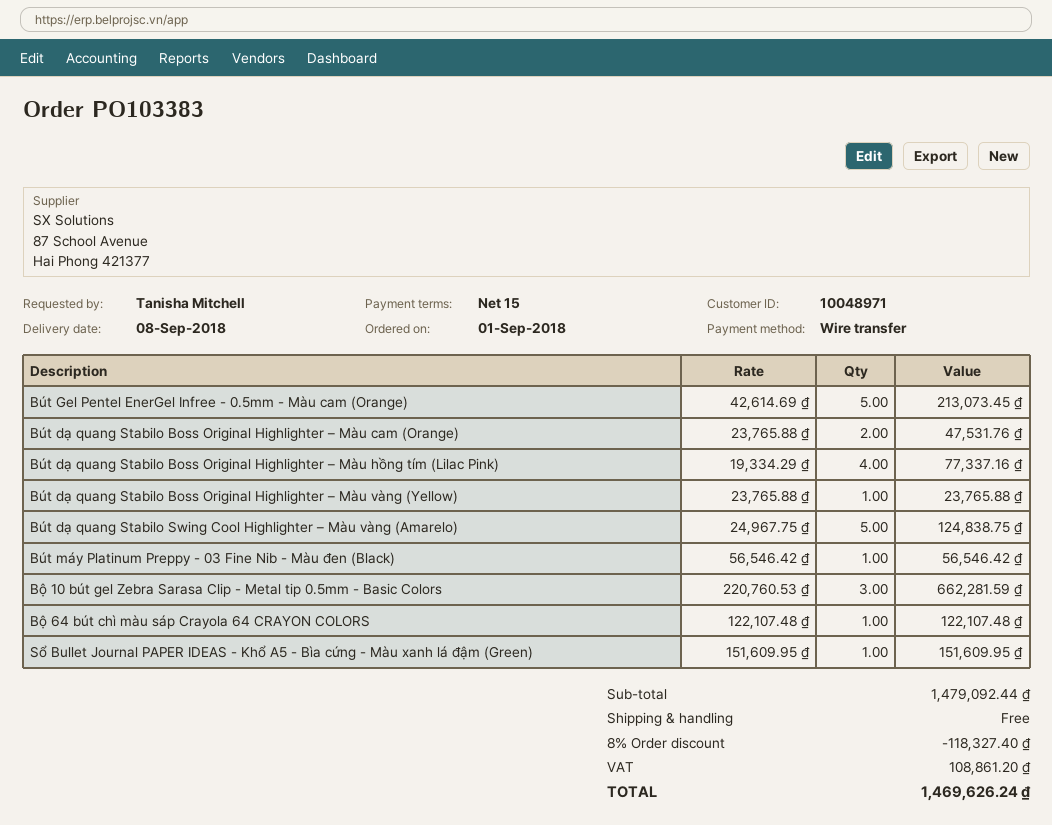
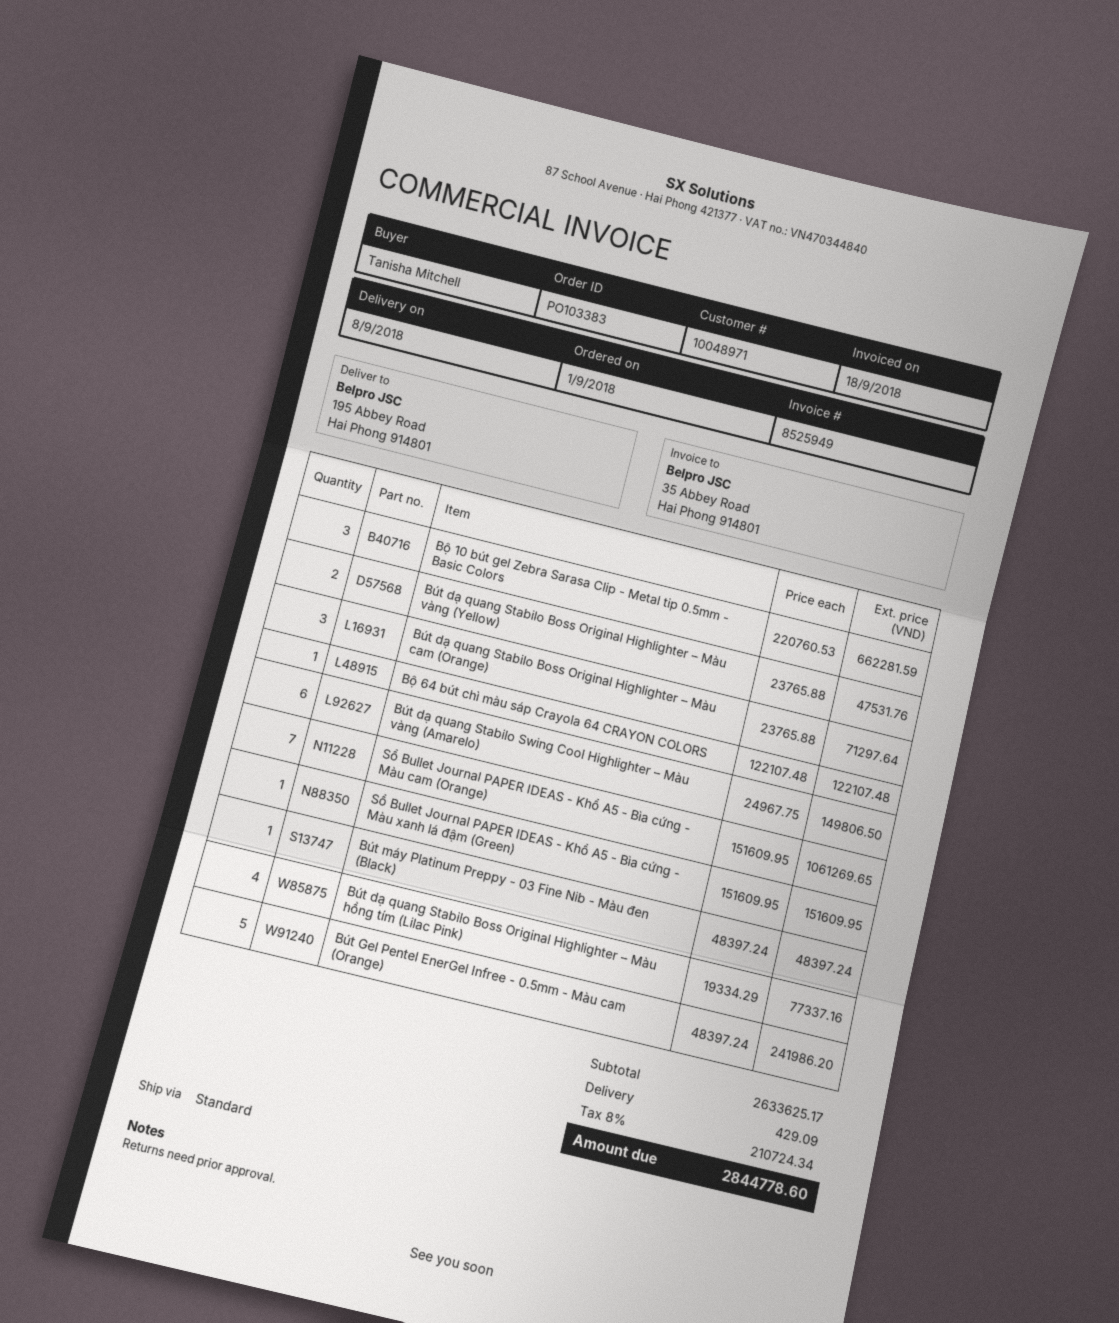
Bút Gel Pentel EnerGel Infree - 0.5mm - Màu cam (Orange): 5 x 42614.69 = 213073.45 -> 5 x 48397.24 = 241986.20
Bút dạ quang Stabilo Boss Original Highlighter – Màu cam (Orange): 2 x 23765.88 = 47531.76 -> 3 x 23765.88 = 71297.64
Bút dạ quang Stabilo Boss Original Highlighter – Màu vàng (Yellow): 1 x 23765.88 = 23765.88 -> 2 x 23765.88 = 47531.76
Bút dạ quang Stabilo Swing Cool Highlighter – Màu vàng (Amarelo): 5 x 24967.75 = 124838.75 -> 6 x 24967.75 = 149806.50
Bút máy Platinum Preppy - 03 Fine Nib - Màu đen (Black): 1 x 56546.42 = 56546.42 -> 1 x 48397.24 = 48397.24
Sổ Bullet Journal PAPER IDEAS - Khổ A5 - Bìa cứng - Màu cam (Orange): none -> 7 x 151609.95 = 1061269.65
subtotal: 1479092.44 -> 2633625.17
discount: 8% = 118327.40 -> none
shipping: 0.00 -> 429.09
tax: 108861.20 -> 210724.34
total: 1469626.24 -> 2844778.60

